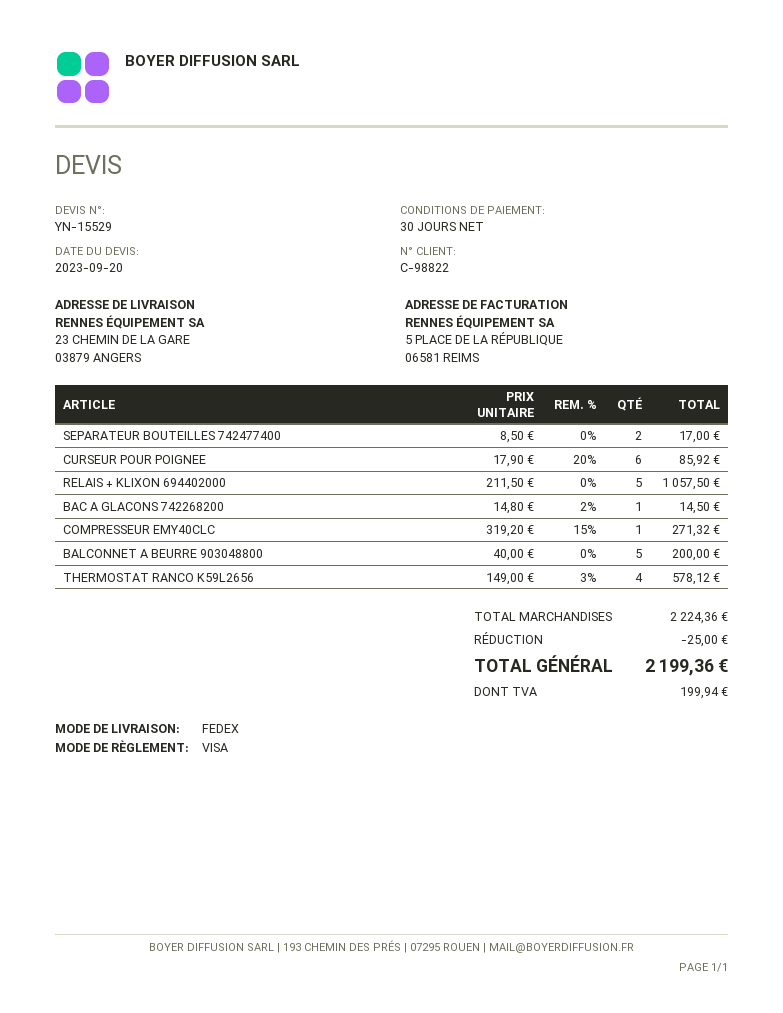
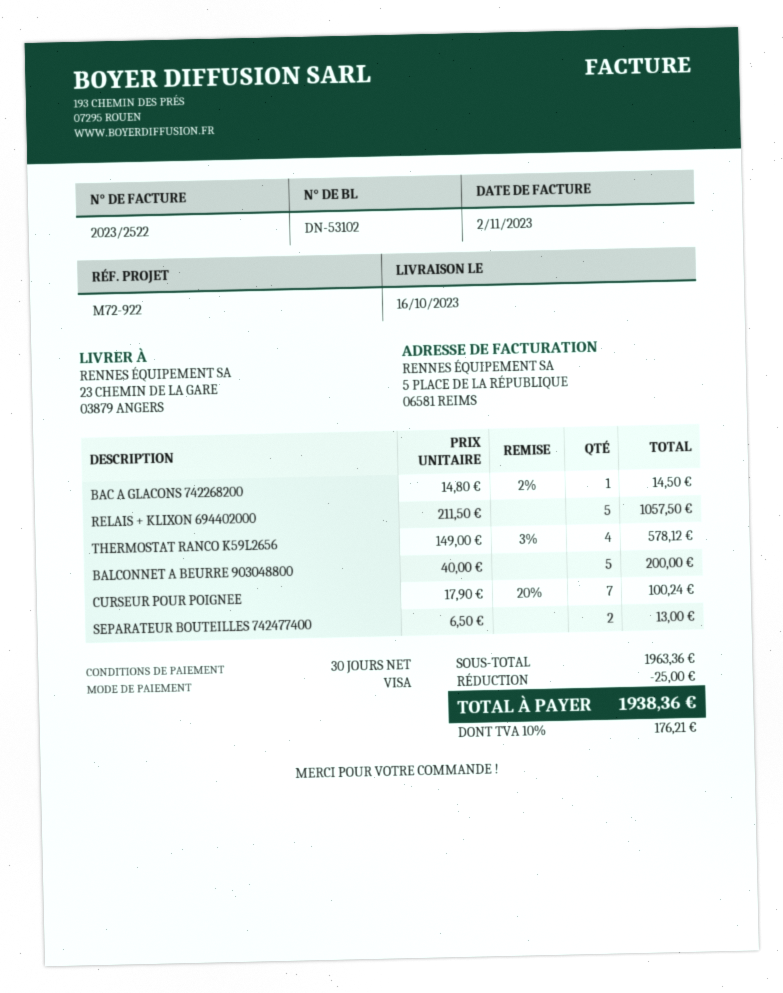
SEPARATEUR BOUTEILLES 742477400: 2 x 8.50 = 17.00 -> 2 x 6.50 = 13.00
CURSEUR POUR POIGNEE: 6 x 17.90 - 20% = 85.92 -> 7 x 17.90 - 20% = 100.24
COMPRESSEUR EMY40CLC: 1 x 319.20 - 15% = 271.32 -> none
subtotal: 2224.36 -> 1963.36
tax: 199.94 -> 176.21
total: 2199.36 -> 1938.36

